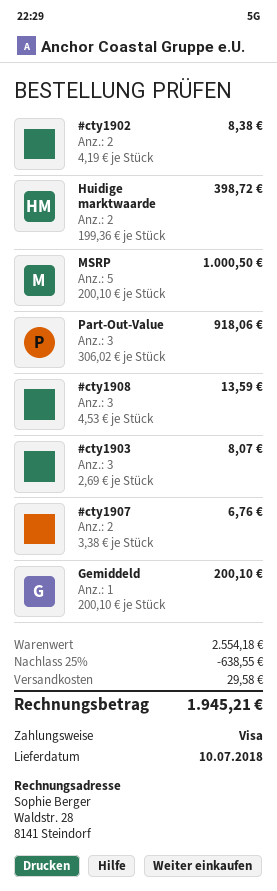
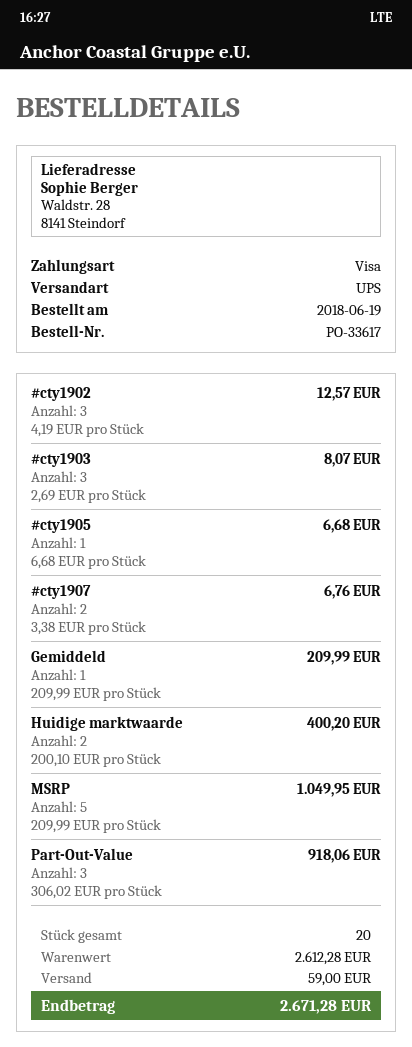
#cty1902: 2 x 4.19 = 8.38 -> 3 x 4.19 = 12.57
Huidige marktwaarde: 2 x 199.36 = 398.72 -> 2 x 200.10 = 400.20
MSRP: 5 x 200.10 = 1000.50 -> 5 x 209.99 = 1049.95
#cty1908: 3 x 4.53 = 13.59 -> none
Gemiddeld: 1 x 200.10 = 200.10 -> 1 x 209.99 = 209.99
#cty1905: none -> 1 x 6.68 = 6.68
subtotal: 2554.18 -> 2612.28
discount: 25% = 638.55 -> none
shipping: 29.58 -> 59.00
total: 1945.21 -> 2671.28

